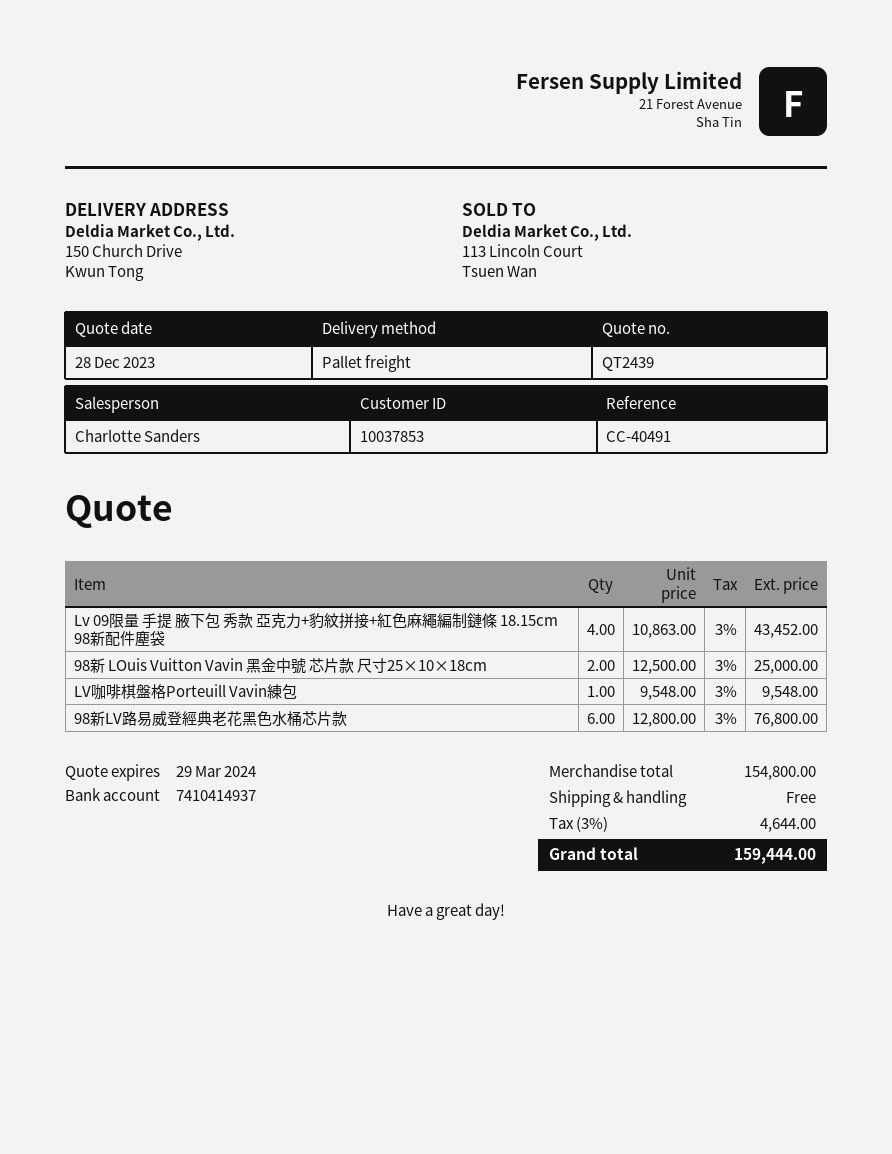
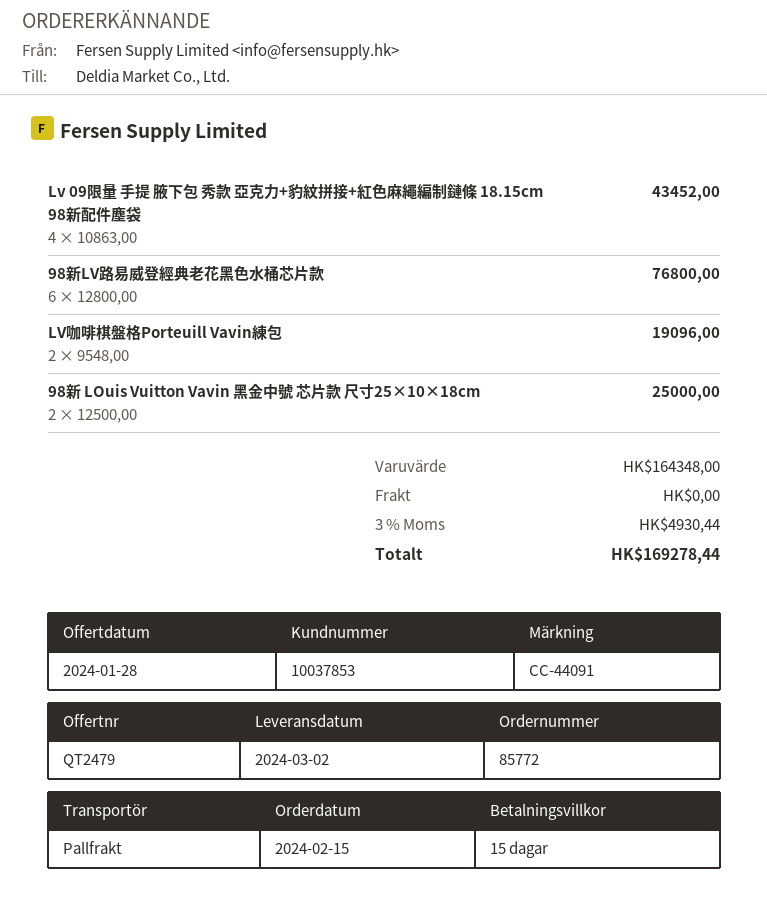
quote number: QT2439 -> QT2479
quote date: 2023-12-28 -> 2024-01-28
reference: CC-40491 -> CC-44091
LV咖啡棋盤格Porteuill Vavin練包: 1 x 9548.00 = 9548.00 -> 2 x 9548.00 = 19096.00
subtotal: 154800.00 -> 164348.00
tax: 3% = 4644.00 -> 3% = 4930.44
total: 159444.00 -> 169278.44

